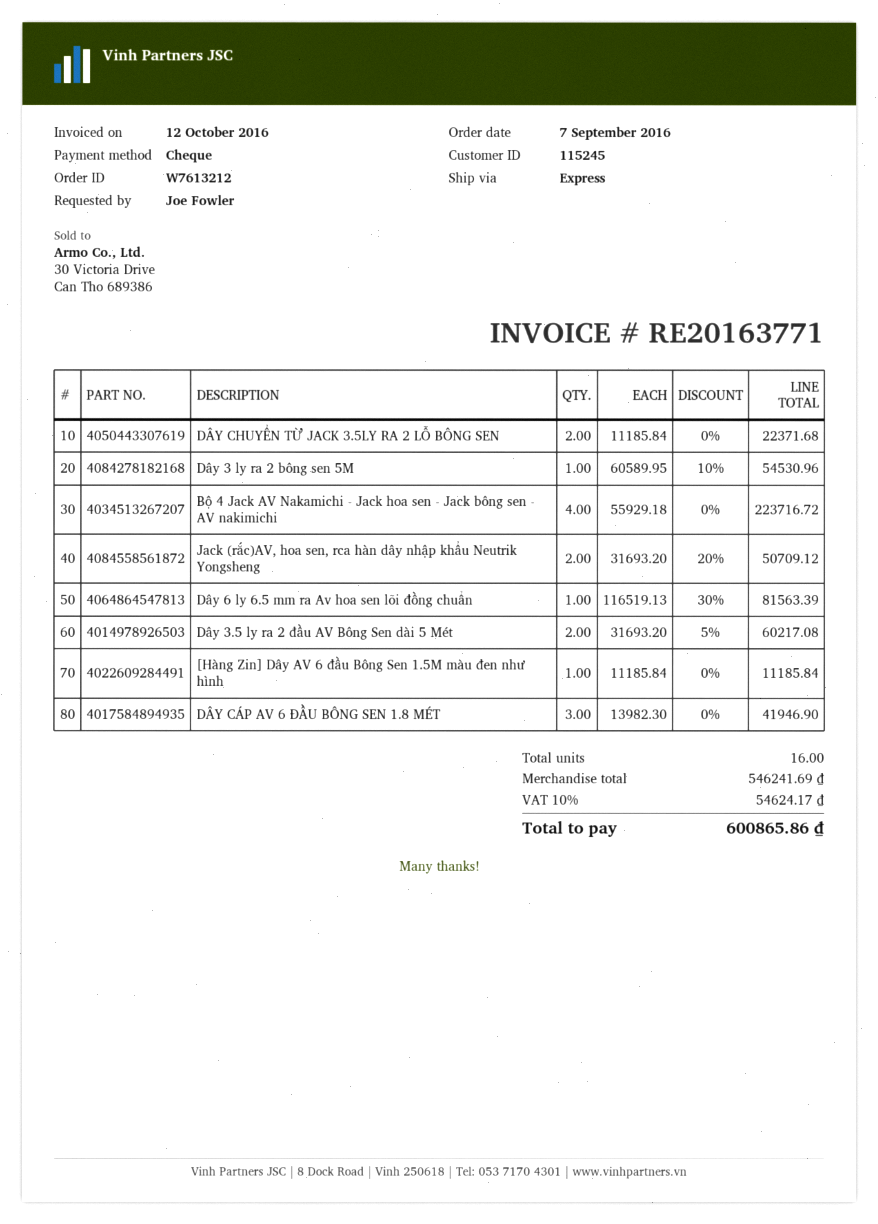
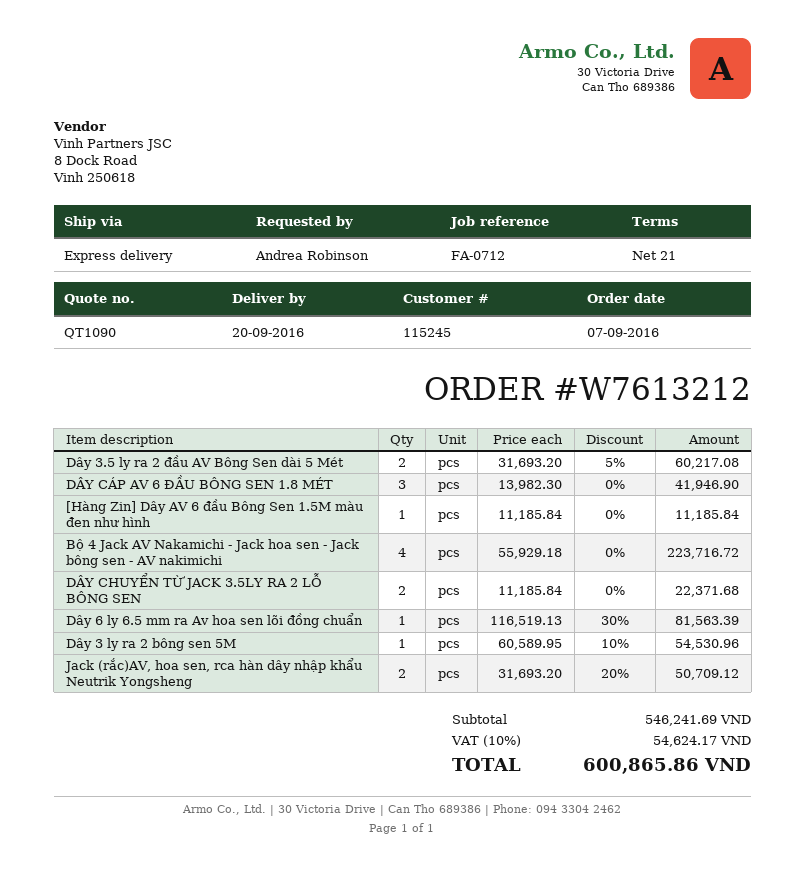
ordered by: Joe Fowler -> Andrea Robinson

